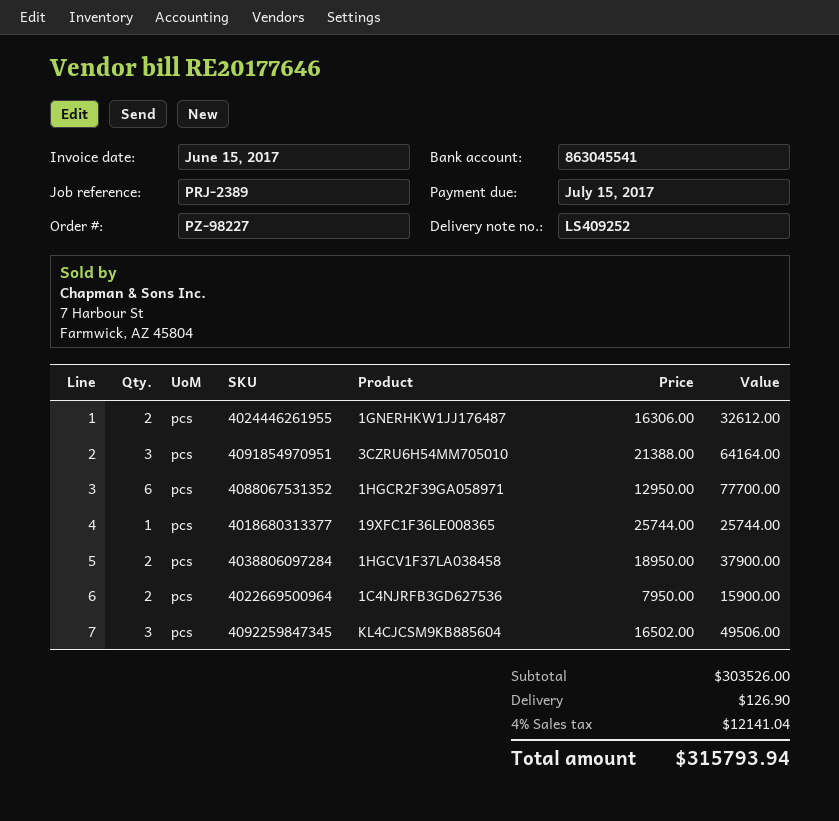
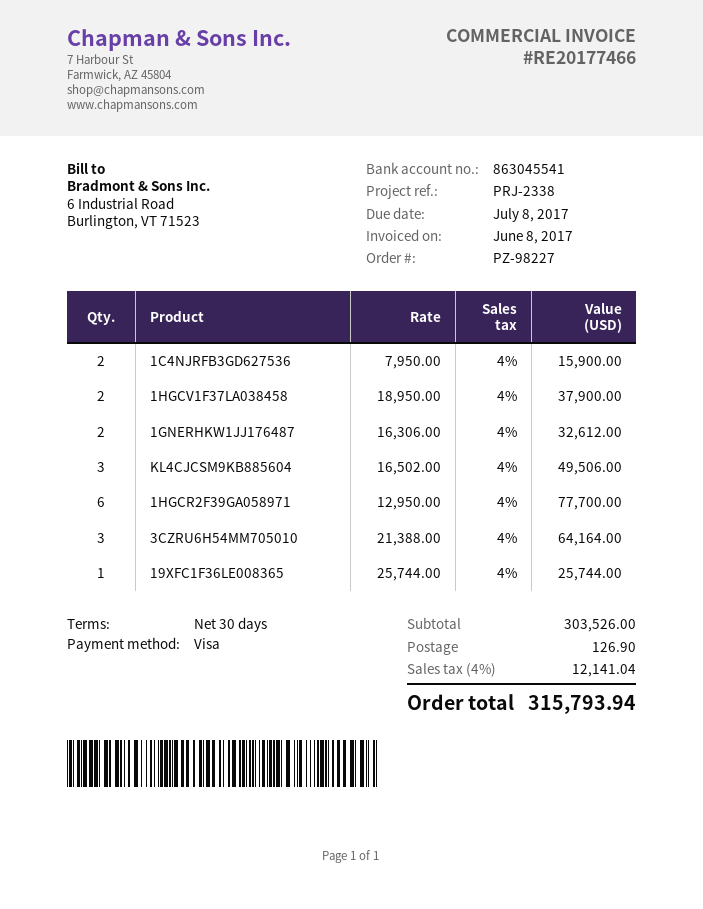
invoice number: RE20177646 -> RE20177466
invoice date: 2017-06-15 -> 2017-06-08
due date: 2017-07-15 -> 2017-07-08
reference: PRJ-2389 -> PRJ-2338

